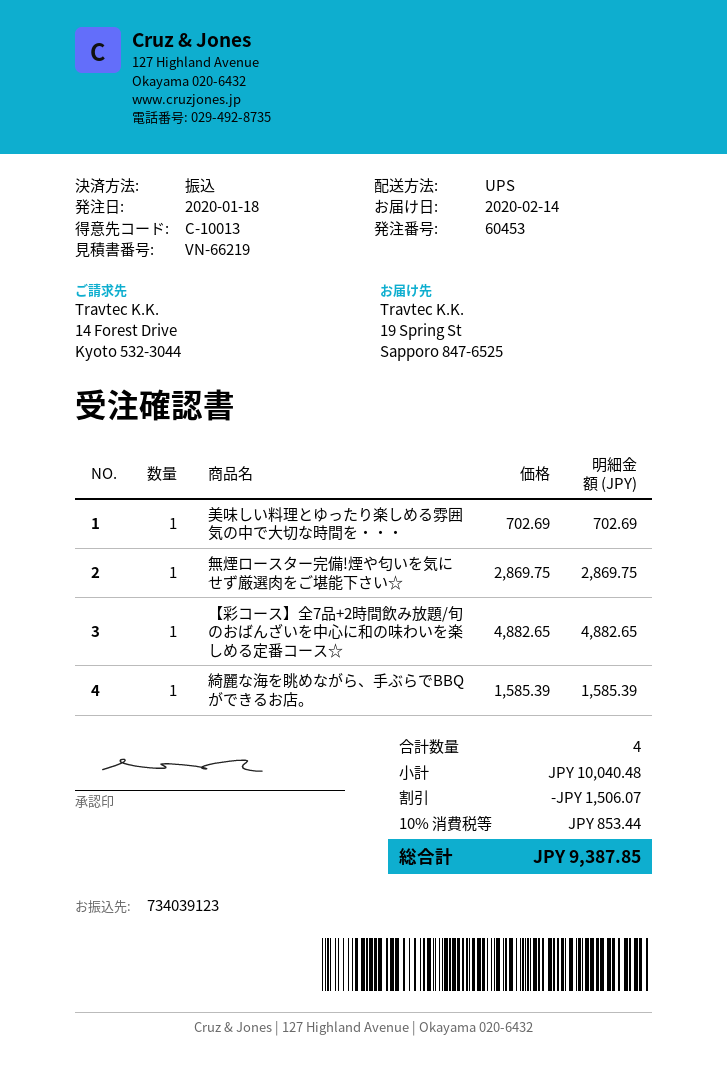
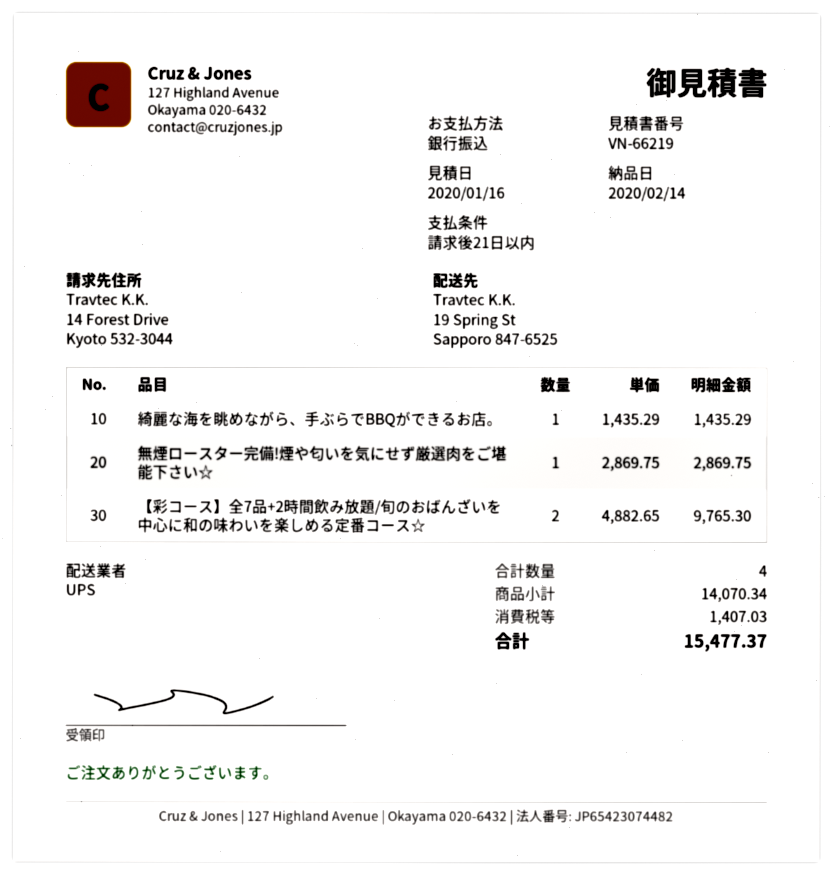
美味しい料理とゆったり楽しめる雰囲気の中で大切な時間を・・・: 1 x 702.69 = 702.69 -> none
【彩コース】全7品+2時間飲み放題/旬のおばんざいを中心に和の味わいを楽しめる定番コース☆: 1 x 4882.65 = 4882.65 -> 2 x 4882.65 = 9765.30
綺麗な海を眺めながら、手ぶらでBBQができるお店。: 1 x 1585.39 = 1585.39 -> 1 x 1435.29 = 1435.29
subtotal: 10040.48 -> 14070.34
discount: 1506.07 -> none
tax: 853.44 -> 1407.03
total: 9387.85 -> 15477.37

